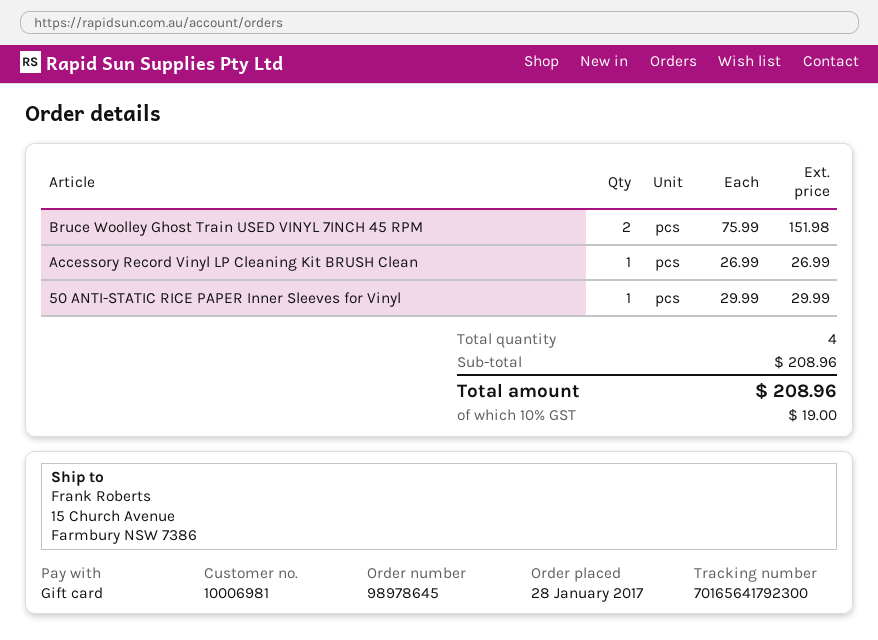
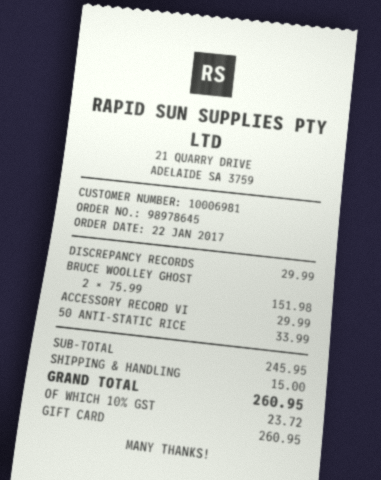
order date: 2017-01-28 -> 2017-01-22
Accessory Record Vinyl LP Cleaning Kit BRUSH Clean: 1 x 26.99 = 26.99 -> 1 x 29.99 = 29.99
50 ANTI-STATIC RICE PAPER Inner Sleeves for Vinyl: 1 x 29.99 = 29.99 -> 1 x 33.99 = 33.99
DISCREPANCY RECORDS: none -> 1 x 29.99 = 29.99
subtotal: 208.96 -> 245.95
shipping: none -> 15.00
tax: 10% = 19.00 -> 10% = 23.72
total: 208.96 -> 260.95

